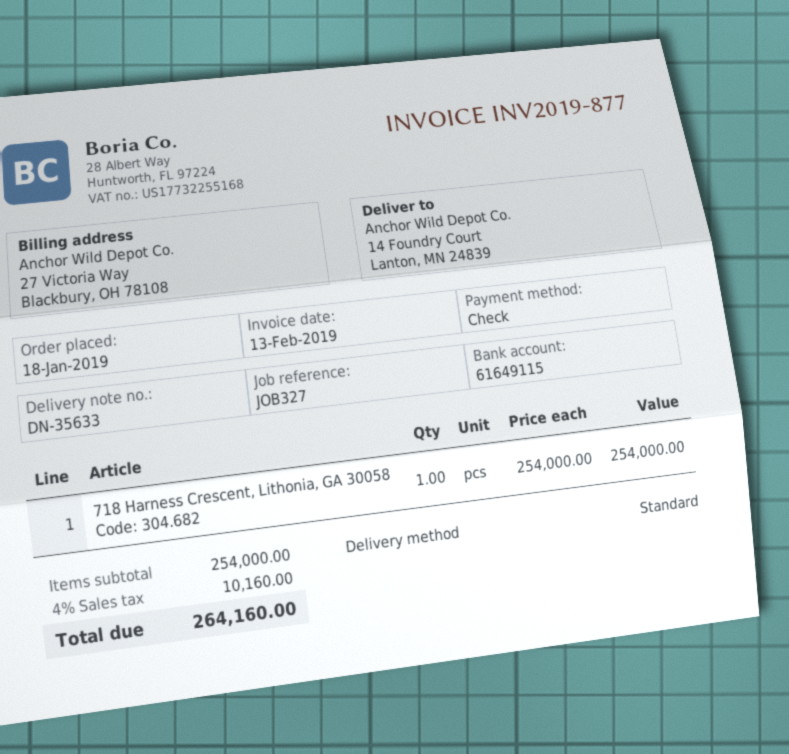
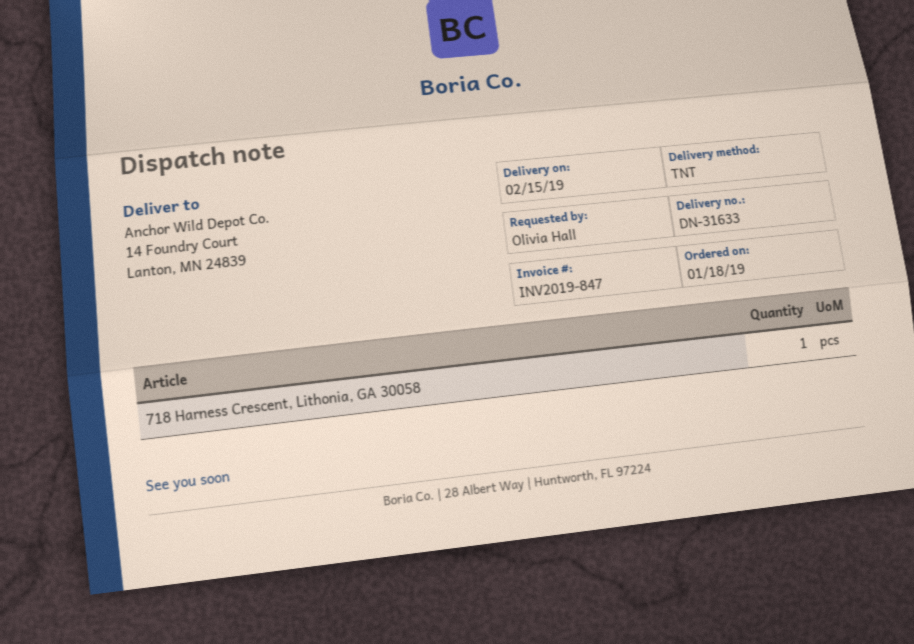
delivery note number: DN-35633 -> DN-31633
invoice number: INV2019-877 -> INV2019-847
shipping method: standard -> TNT

